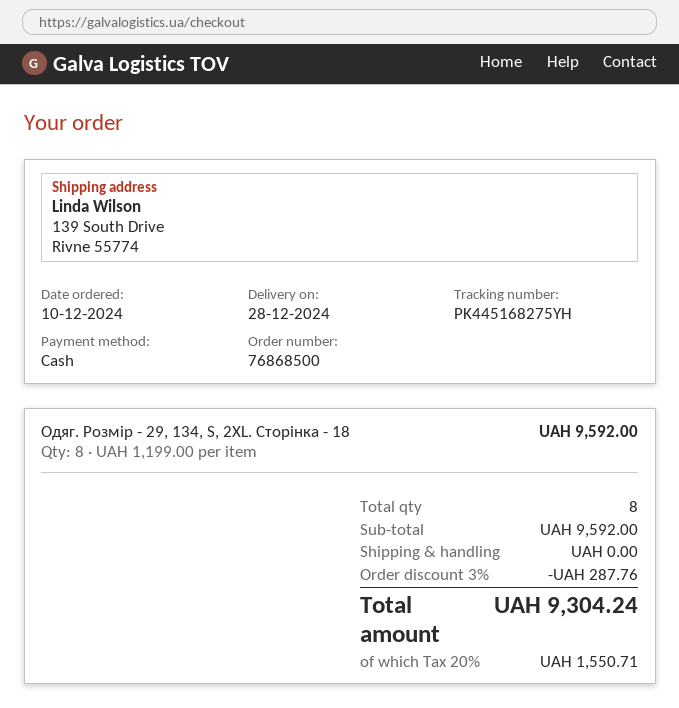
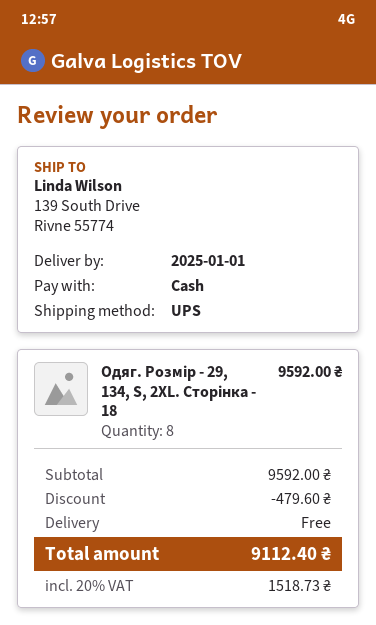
delivery date: 2024-12-28 -> 2025-01-01
discount: 287.76 -> 479.60
tax: 20% = 1550.71 -> 20% = 1518.73
total: 9304.24 -> 9112.40

